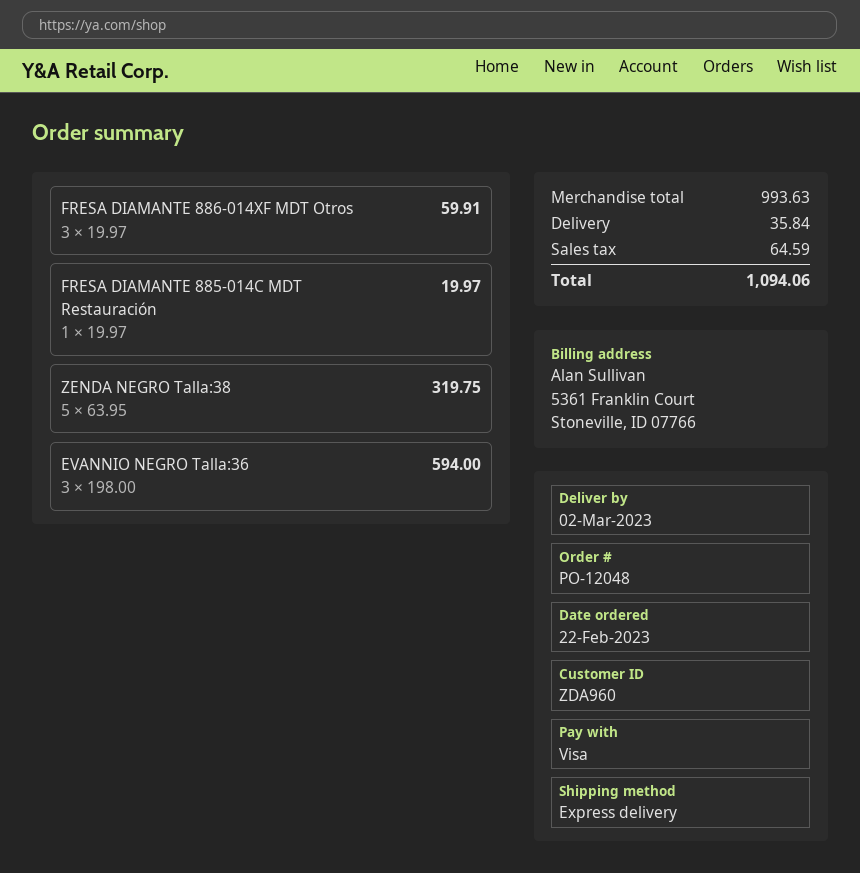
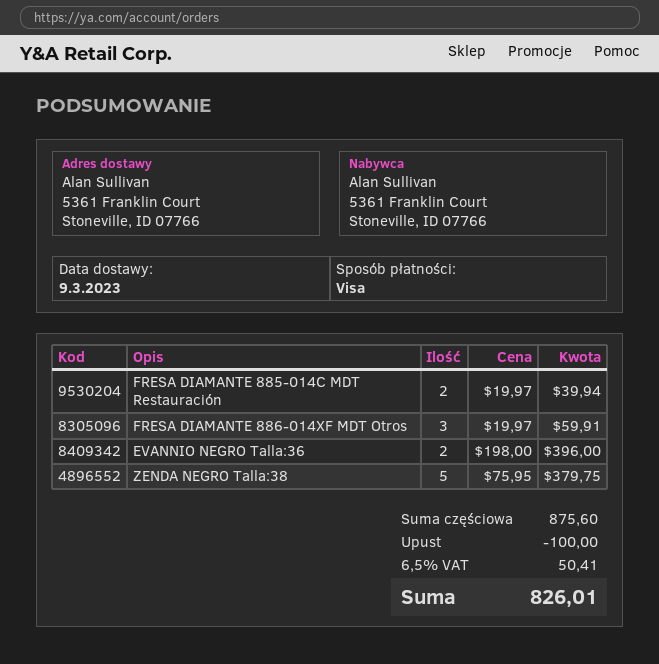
delivery date: 2023-03-02 -> 2023-03-09
FRESA DIAMANTE 885-014C MDT Restauración: 1 x 19.97 = 19.97 -> 2 x 19.97 = 39.94
ZENDA NEGRO Talla:38: 5 x 63.95 = 319.75 -> 5 x 75.95 = 379.75
EVANNIO NEGRO Talla:36: 3 x 198.00 = 594.00 -> 2 x 198.00 = 396.00
subtotal: 993.63 -> 875.60
discount: none -> 100.00
shipping: 35.84 -> none
tax: 64.59 -> 50.41
total: 1094.06 -> 826.01

